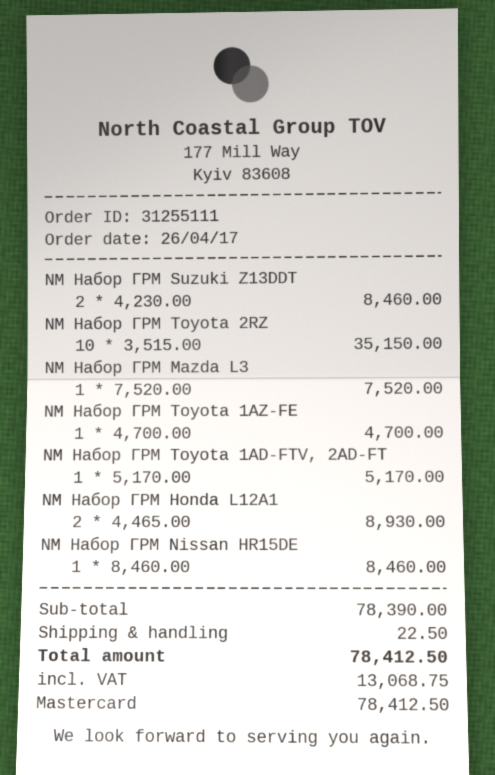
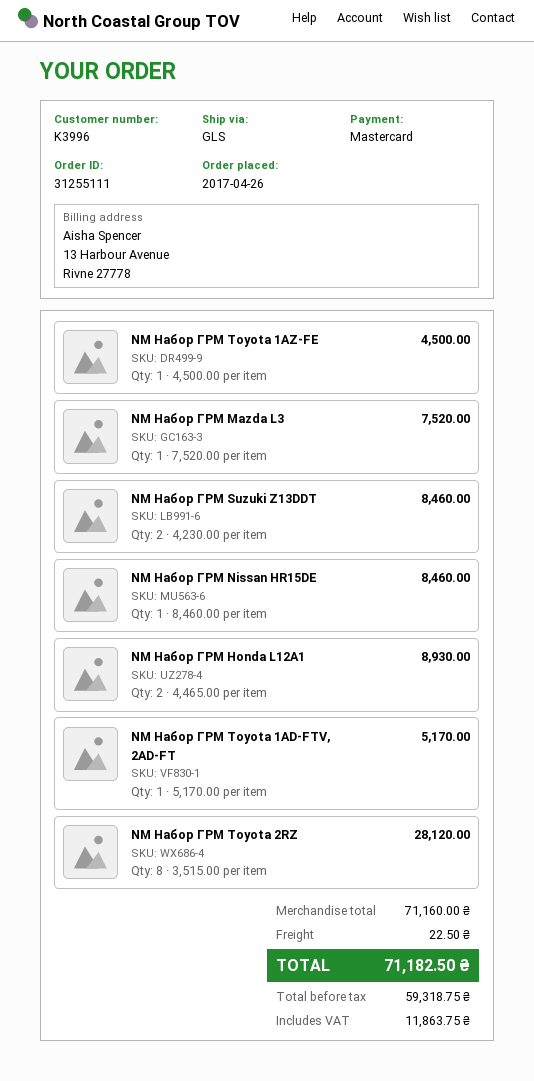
NM Набор ГРМ Toyota 2RZ: 10 x 3515.00 = 35150.00 -> 8 x 3515.00 = 28120.00
NM Набор ГРМ Toyota 1AZ-FE: 1 x 4700.00 = 4700.00 -> 1 x 4500.00 = 4500.00
subtotal: 78390.00 -> 71160.00
tax: 13068.75 -> 11863.75
total: 78412.50 -> 71182.50

